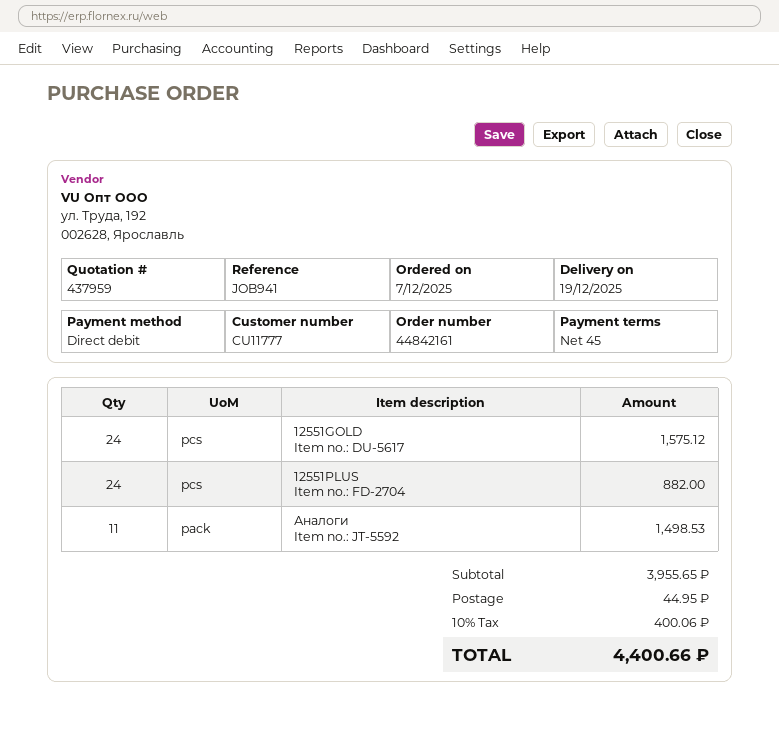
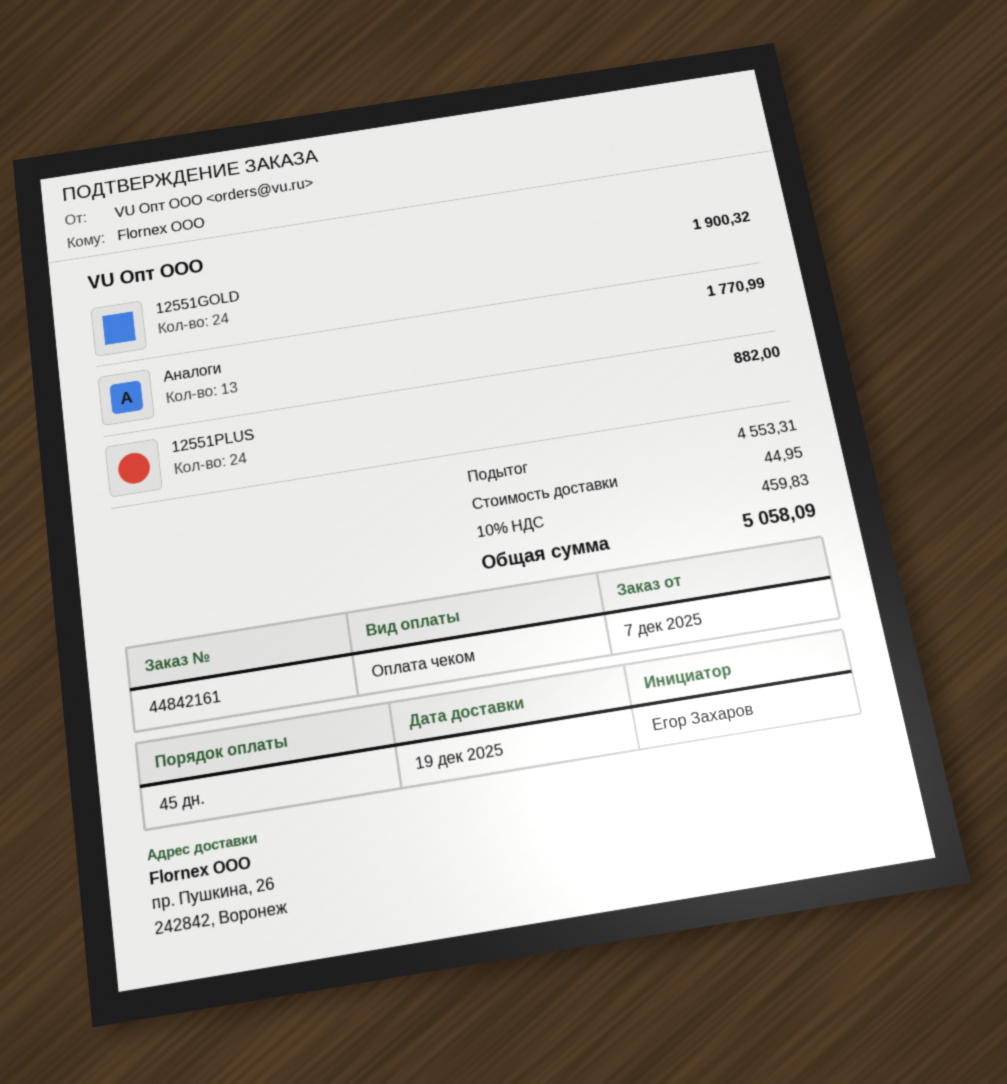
payment method: direct debit -> cheque
12551GOLD: 24 for 1575.12 -> 24 for 1900.32
Аналоги: 11 for 1498.53 -> 13 for 1770.99
subtotal: 3955.65 -> 4553.31
tax: 10% = 400.06 -> 10% = 459.83
total: 4400.66 -> 5058.09

